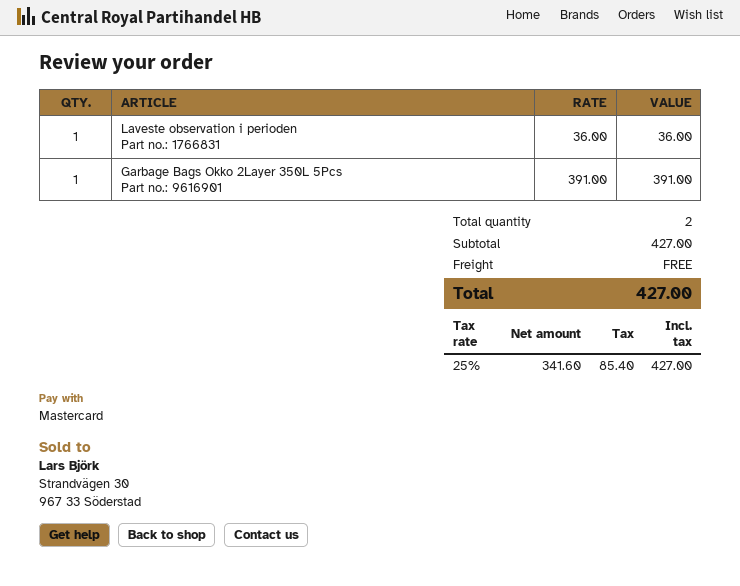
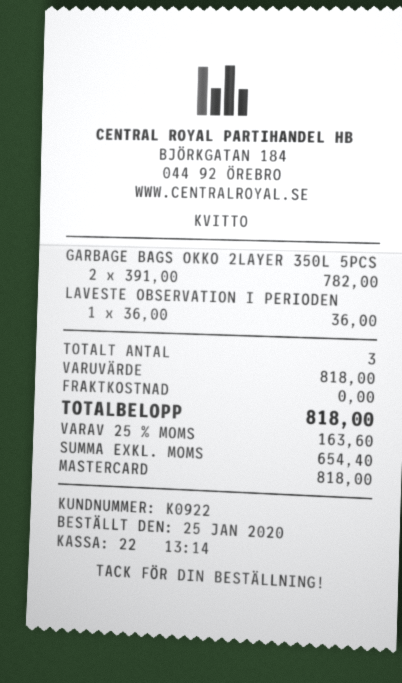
Garbage Bags Okko 2Layer 350L 5Pcs: 1 x 391.00 = 391.00 -> 2 x 391.00 = 782.00
total quantity: 2 -> 3
subtotal: 427.00 -> 818.00
net: 341.60 -> 654.40
tax: 25% = 85.40 -> 25% = 163.60
total: 427.00 -> 818.00

